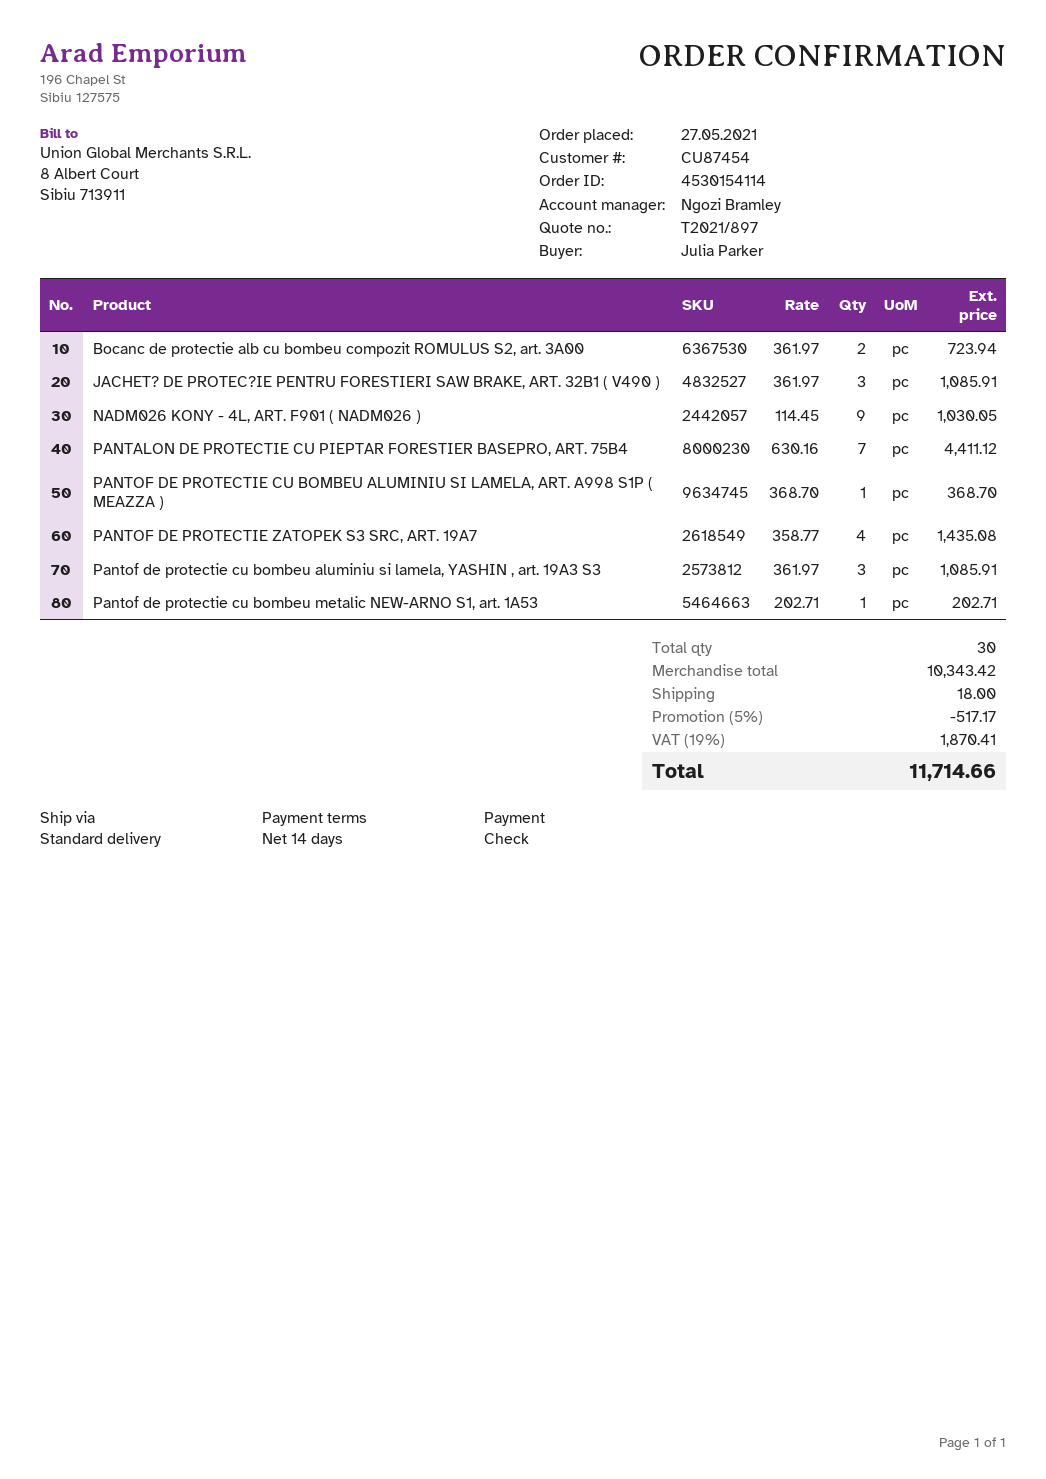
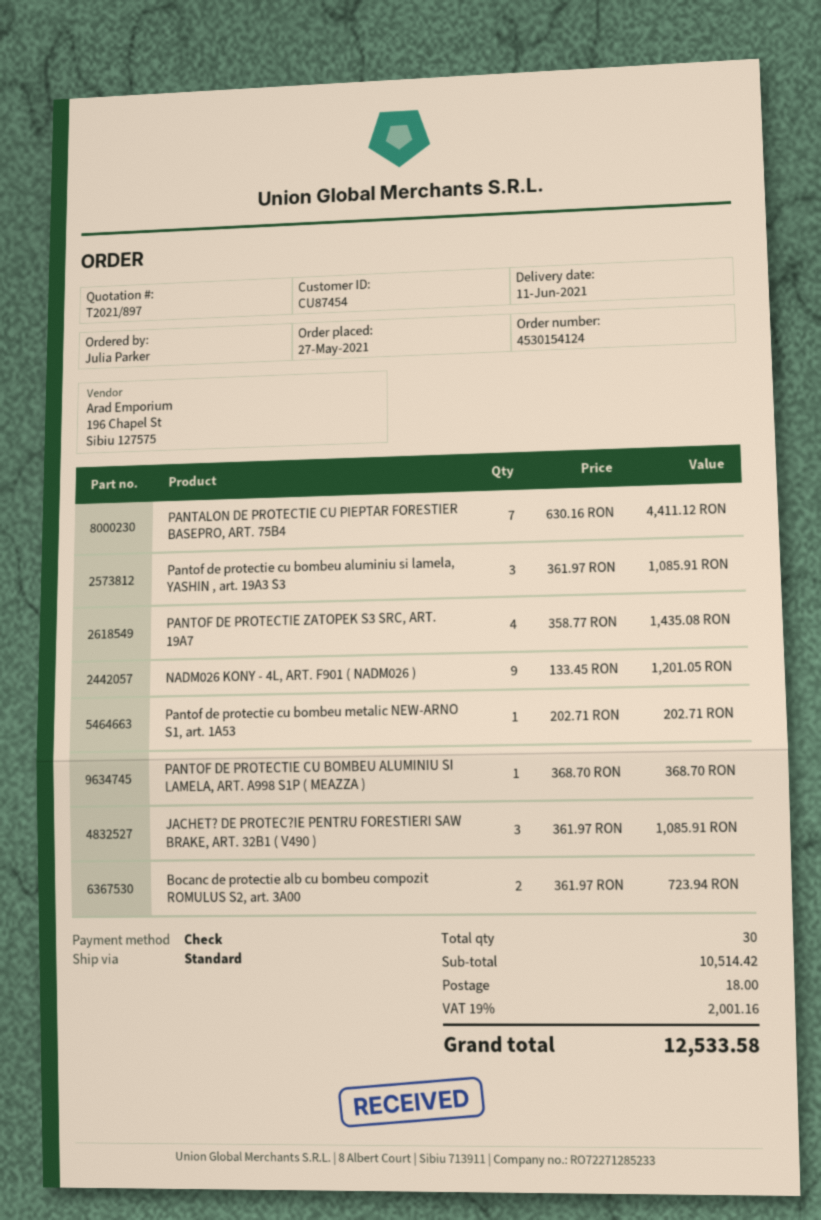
order number: 4530154114 -> 4530154124
NADM026 KONY - 4L, ART. F901 ( NADM026 ): 9 x 114.45 = 1030.05 -> 9 x 133.45 = 1201.05
subtotal: 10343.42 -> 10514.42
discount: 5% = 517.17 -> none
tax: 19% = 1870.41 -> 19% = 2001.16
total: 11714.66 -> 12533.58

